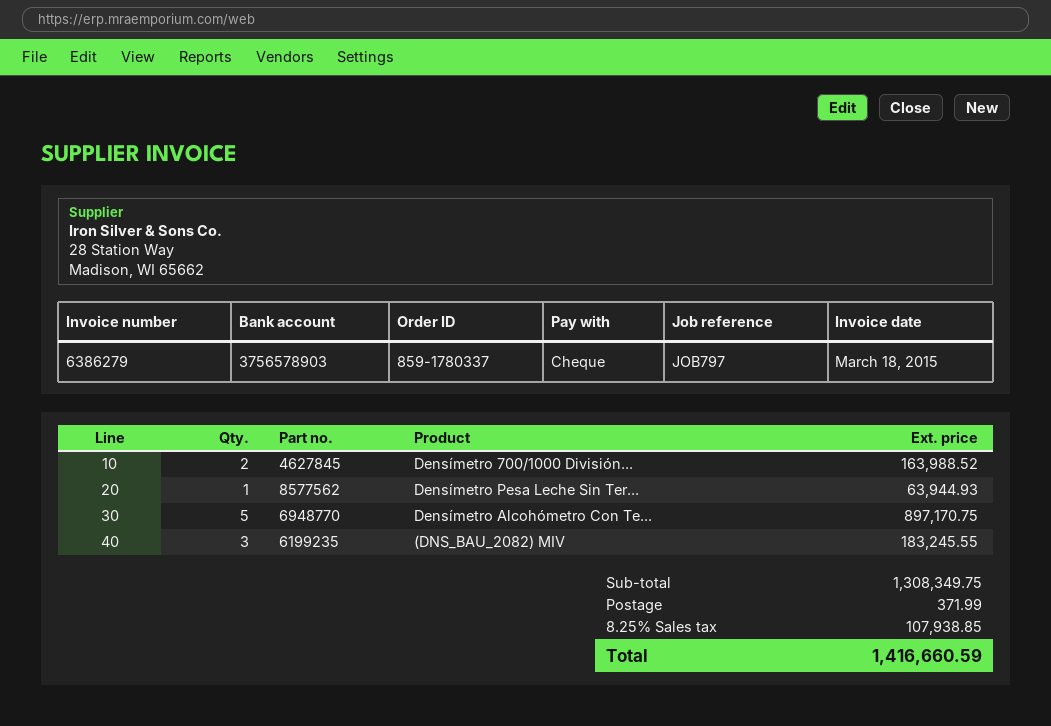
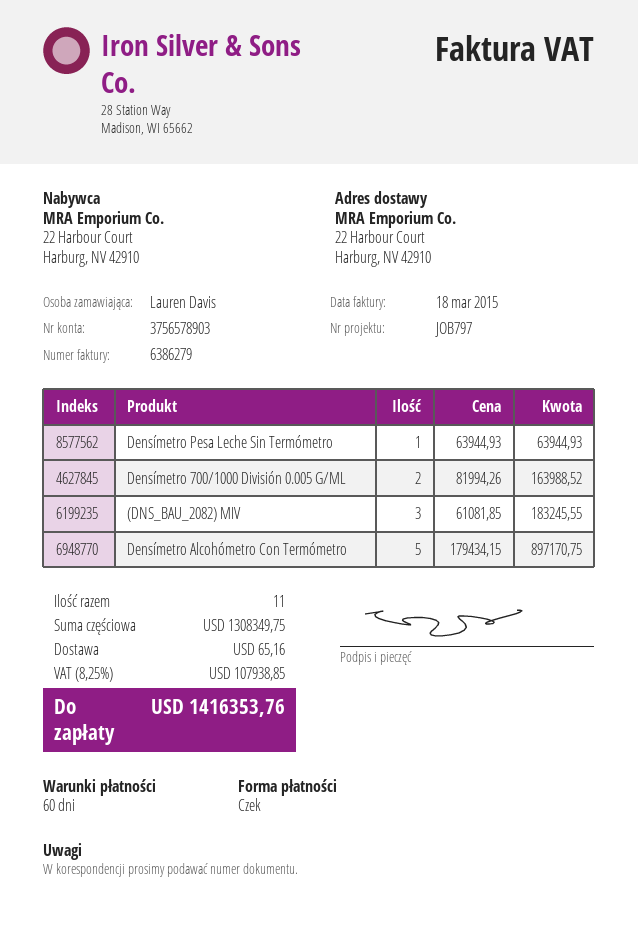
shipping: 371.99 -> 65.16
total: 1416660.59 -> 1416353.76

